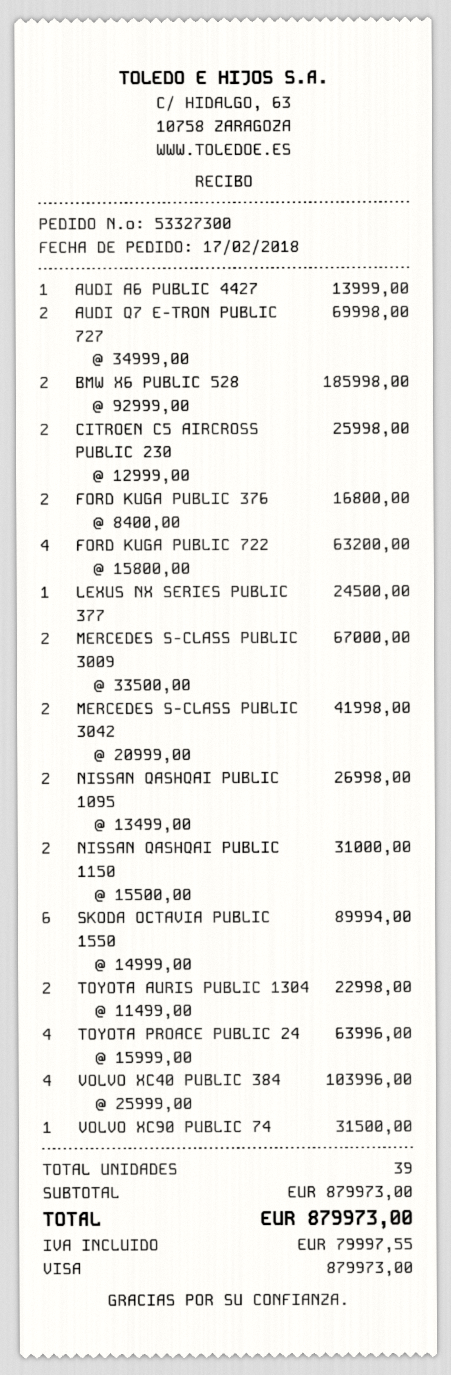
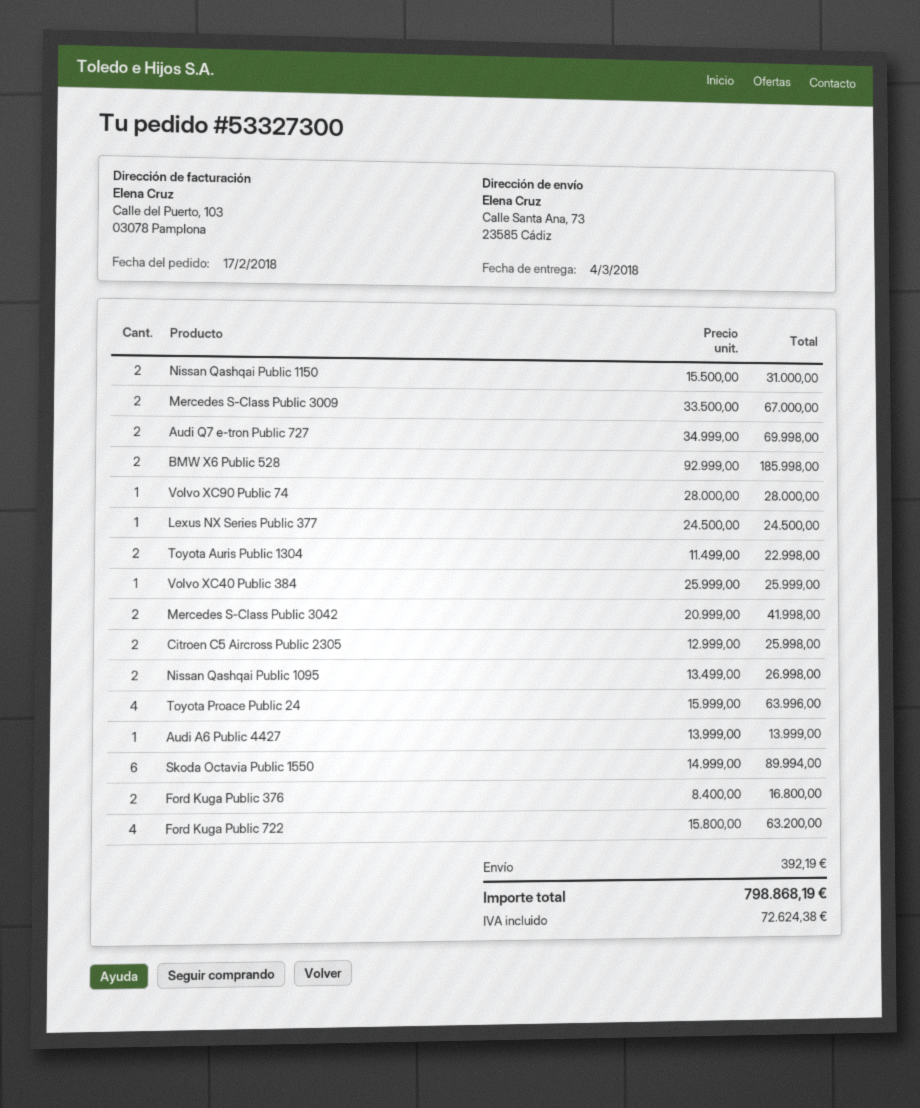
VOLVO XC40 PUBLIC 384: 4 x 25999.00 = 103996.00 -> 1 x 25999.00 = 25999.00
VOLVO XC90 PUBLIC 74: 1 x 31500.00 = 31500.00 -> 1 x 28000.00 = 28000.00
shipping: none -> 392.19
tax: 79997.55 -> 72624.38
total: 879973.00 -> 798868.19

